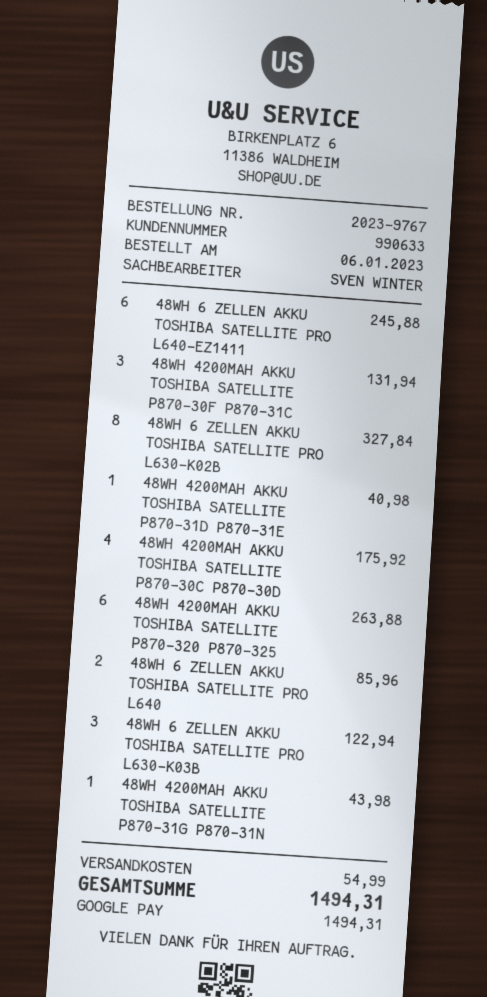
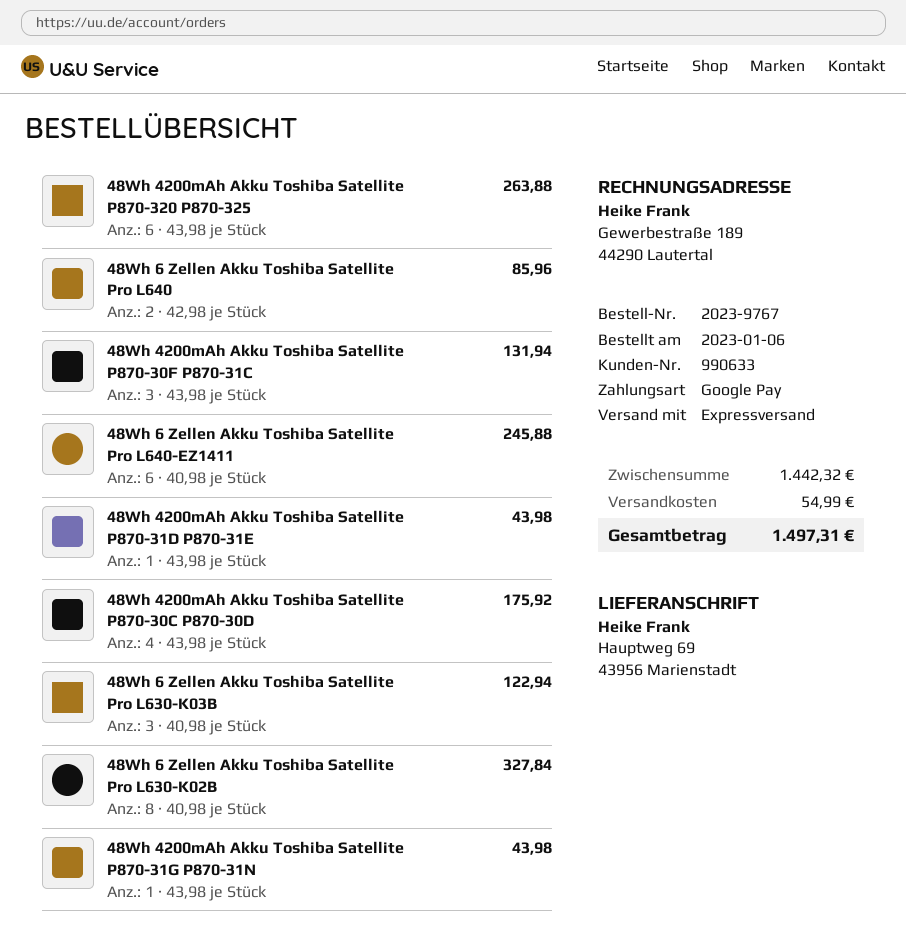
48WH 4200MAH AKKU TOSHIBA SATELLITE P870-31D P870-31E: 1 for 40.98 -> 1 for 43.98
total: 1494.31 -> 1497.31

